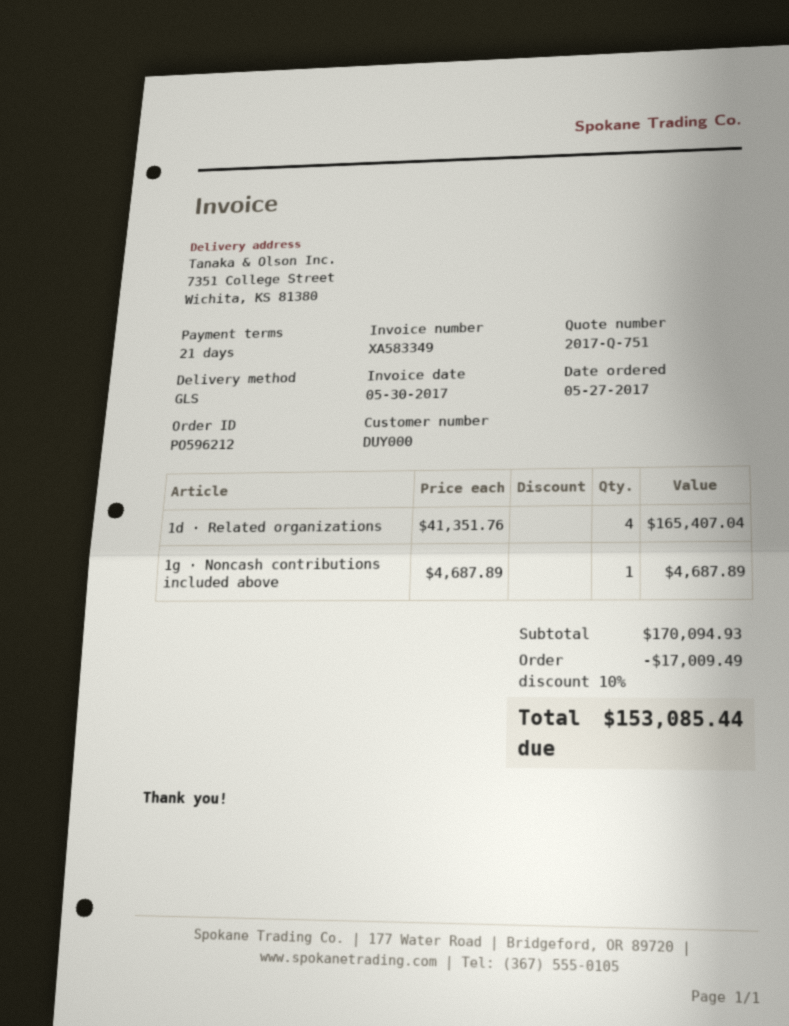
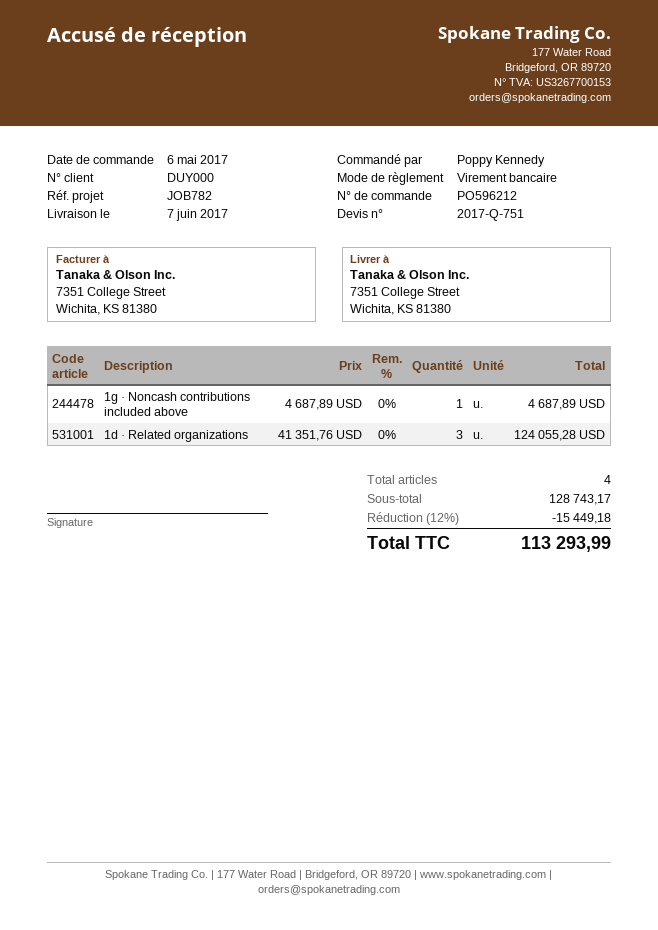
order date: 2017-05-27 -> 2017-05-06
1d · Related organizations: 4 x 41351.76 = 165407.04 -> 3 x 41351.76 = 124055.28
subtotal: 170094.93 -> 128743.17
discount: 10% = 17009.49 -> 12% = 15449.18
total: 153085.44 -> 113293.99

